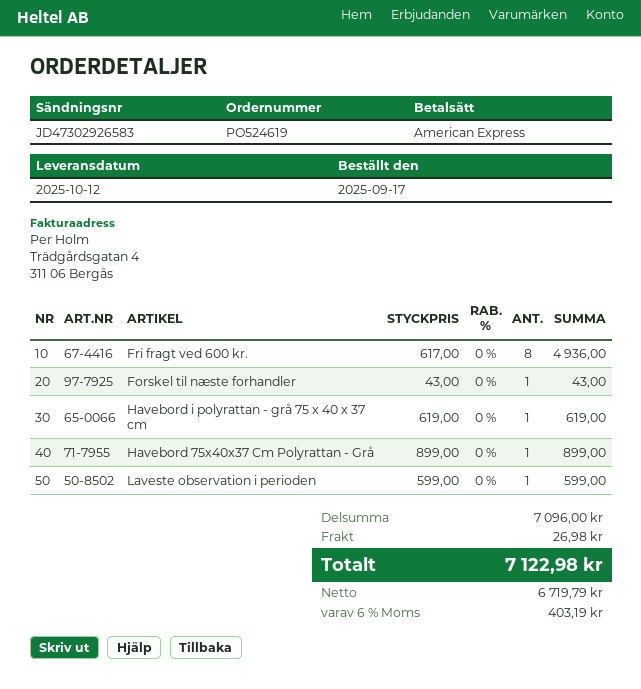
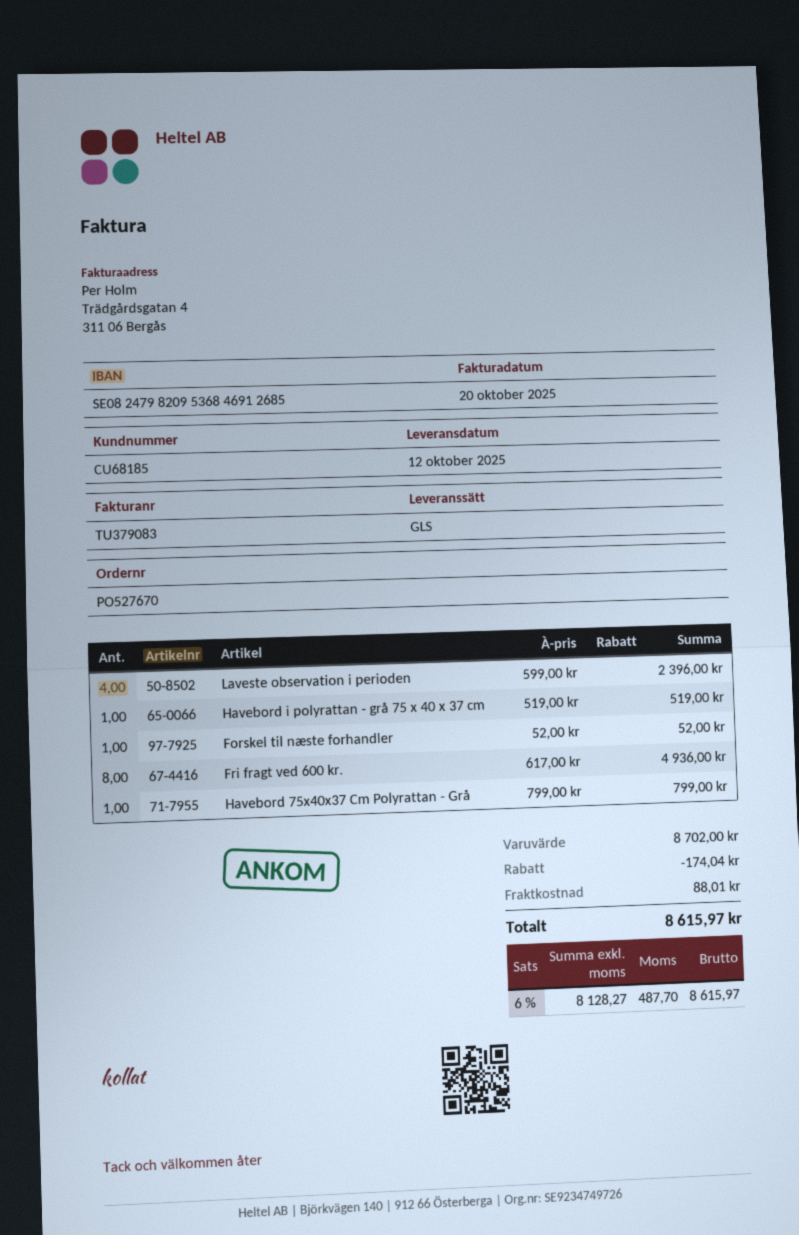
order number: PO524619 -> PO527670
Forskel til næste forhandler: 1 x 43.00 = 43.00 -> 1 x 52.00 = 52.00
Havebord i polyrattan - grå 75 x 40 x 37 cm: 1 x 619.00 = 619.00 -> 1 x 519.00 = 519.00
Havebord 75x40x37 Cm Polyrattan - Grå: 1 x 899.00 = 899.00 -> 1 x 799.00 = 799.00
Laveste observation i perioden: 1 x 599.00 = 599.00 -> 4 x 599.00 = 2396.00
subtotal: 7096.00 -> 8702.00
discount: none -> 174.04
shipping: 26.98 -> 88.01
net: 6719.79 -> 8128.27
tax: 6% = 403.19 -> 6% = 487.70
total: 7122.98 -> 8615.97

